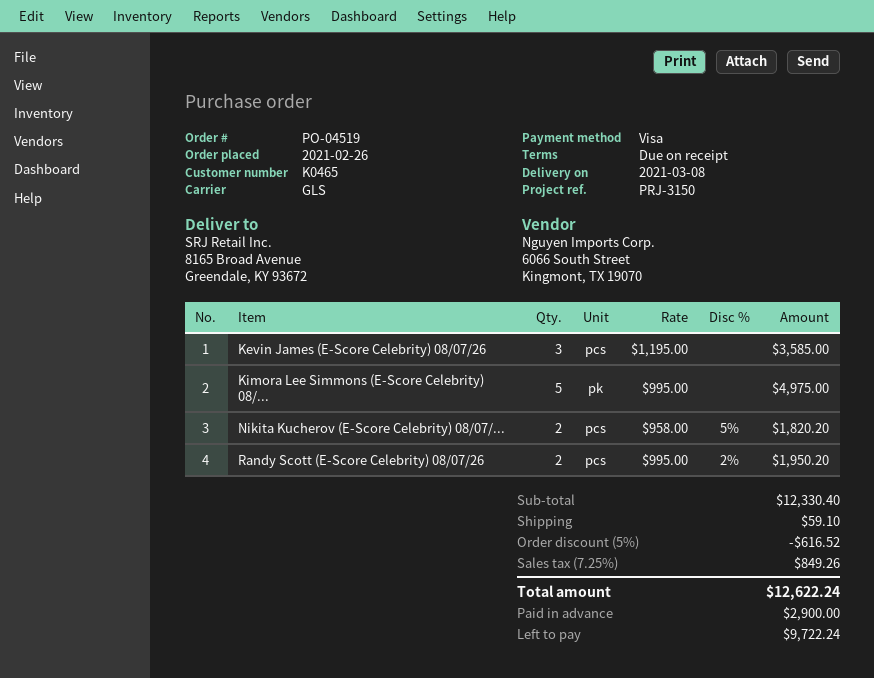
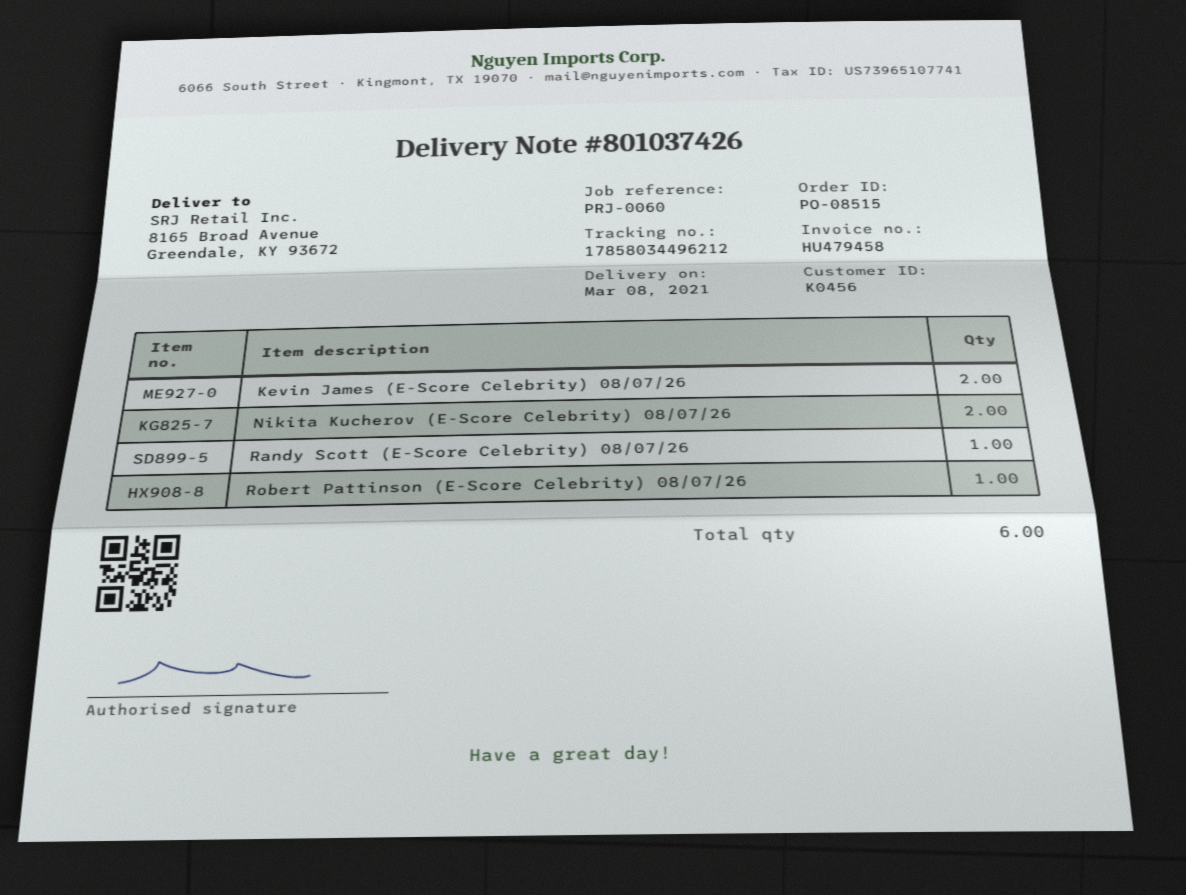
order number: PO-04519 -> PO-08515
customer number: K0465 -> K0456
reference: PRJ-3150 -> PRJ-0060
Kevin James (E-Score Celebrity) 08/07/26: 3 -> 2
Kimora Lee Simmons (E-Score Celebrity) 08/...: 5 -> none
Randy Scott (E-Score Celebrity) 08/07/26: 2 -> 1
Robert Pattinson (E-Score Celebrity) 08/07/26: none -> 1

